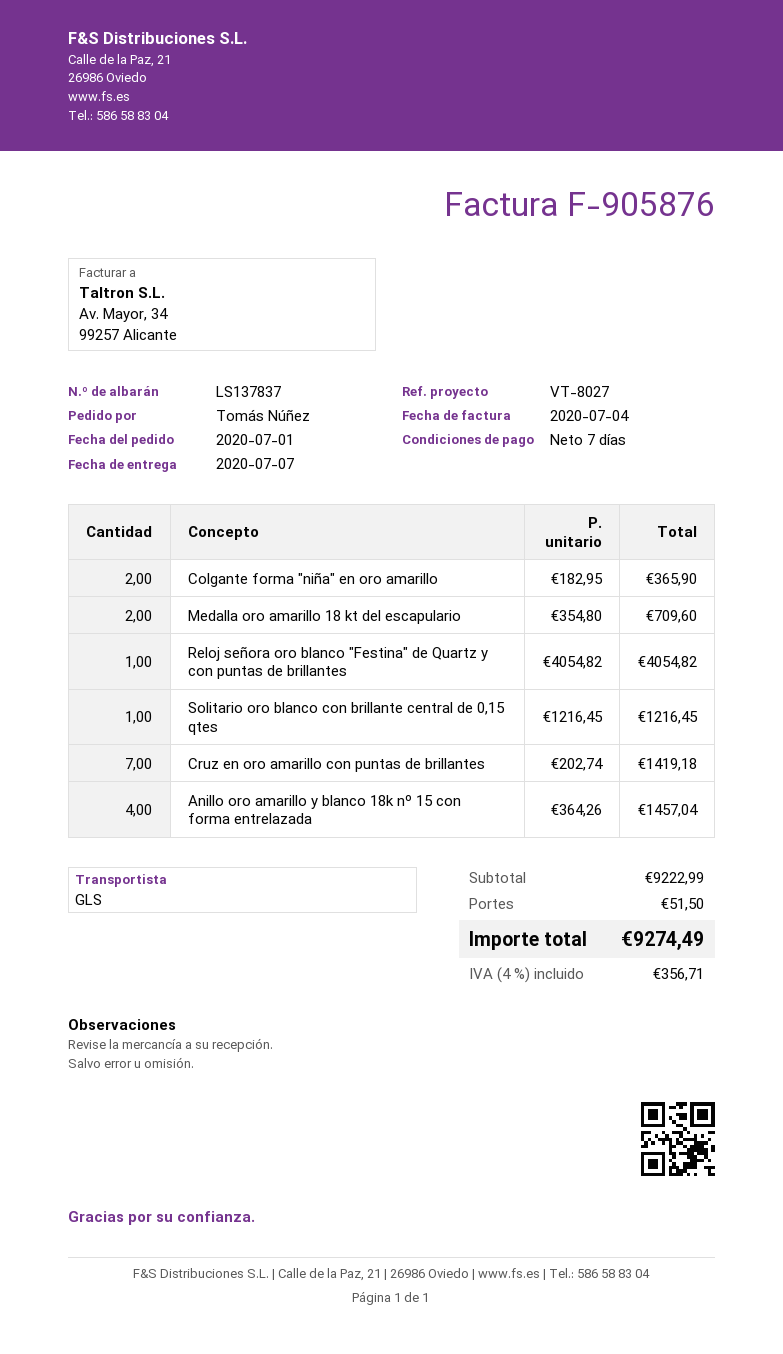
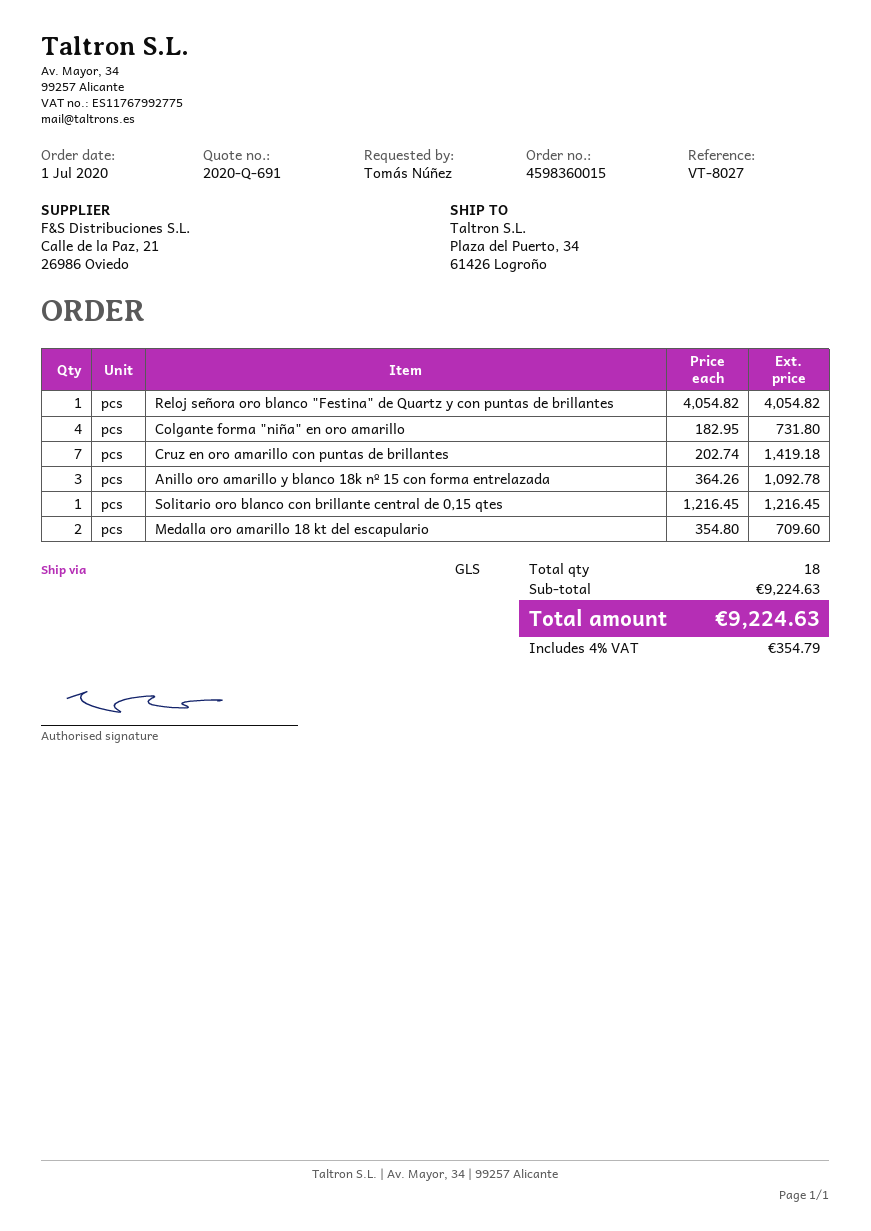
Colgante forma "niña" en oro amarillo: 2 x 182.95 = 365.90 -> 4 x 182.95 = 731.80
Anillo oro amarillo y blanco 18k nº 15 con forma entrelazada: 4 x 364.26 = 1457.04 -> 3 x 364.26 = 1092.78
subtotal: 9222.99 -> 9224.63
shipping: 51.50 -> none
tax: 4% = 356.71 -> 4% = 354.79
total: 9274.49 -> 9224.63

